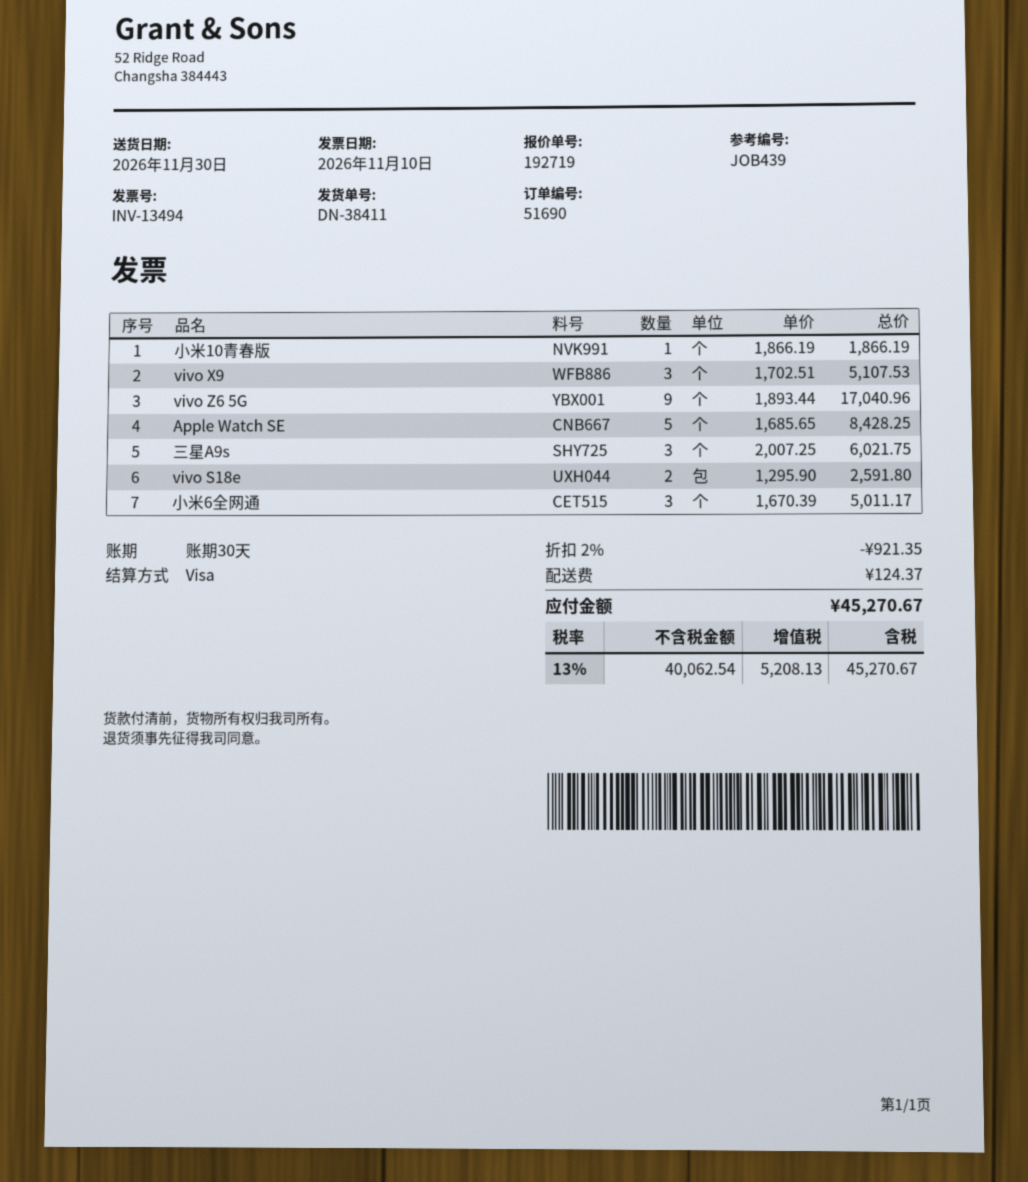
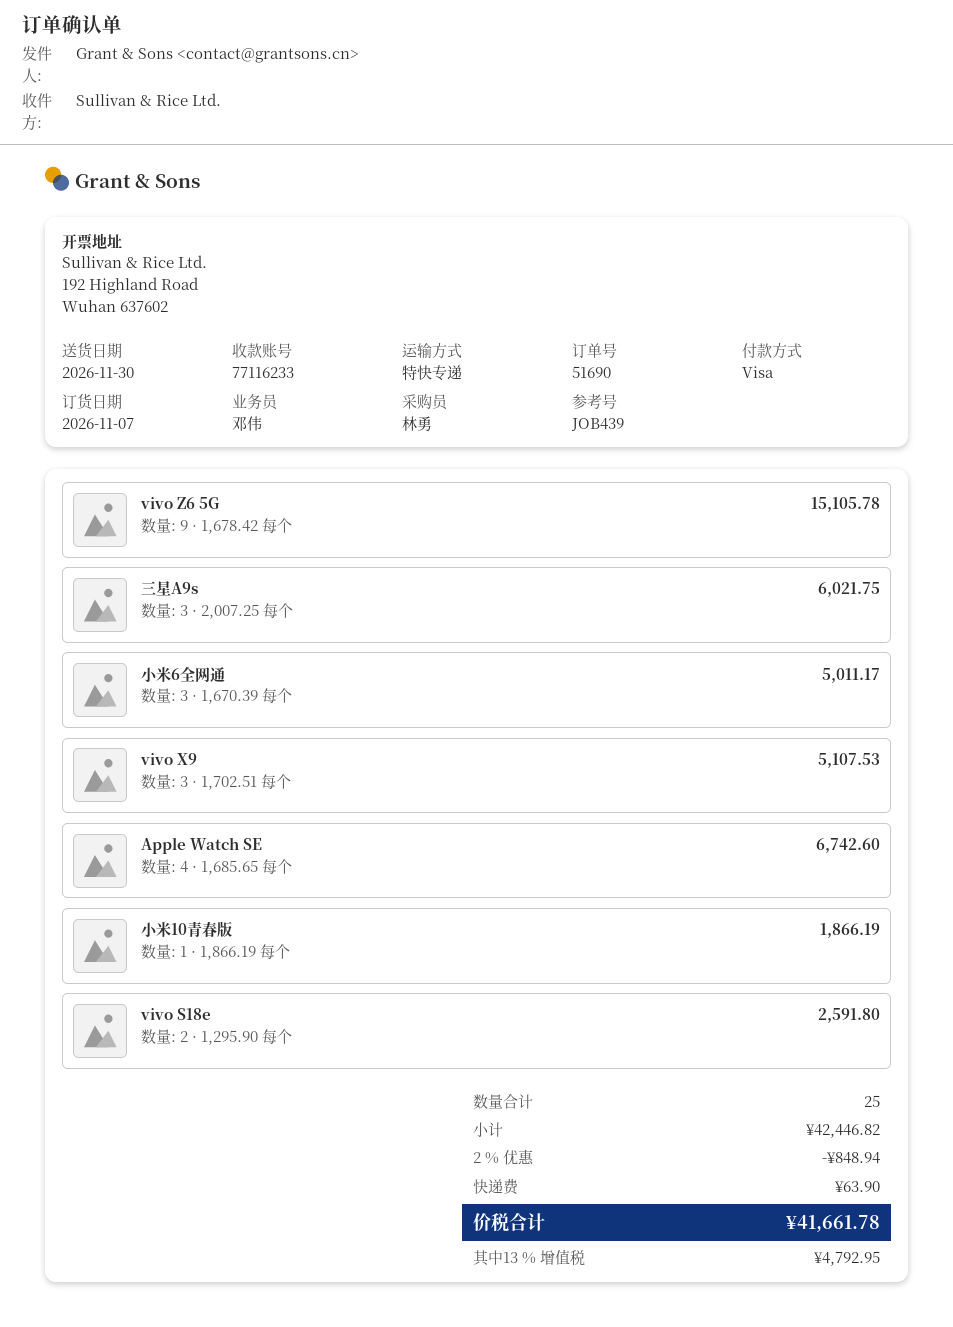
vivo Z6 5G: 9 x 1893.44 = 17040.96 -> 9 x 1678.42 = 15105.78
Apple Watch SE: 5 x 1685.65 = 8428.25 -> 4 x 1685.65 = 6742.60
discount: 2% = 921.35 -> 2% = 848.94
shipping: 124.37 -> 63.90
tax: 13% = 5208.13 -> 13% = 4792.95
total: 45270.67 -> 41661.78

